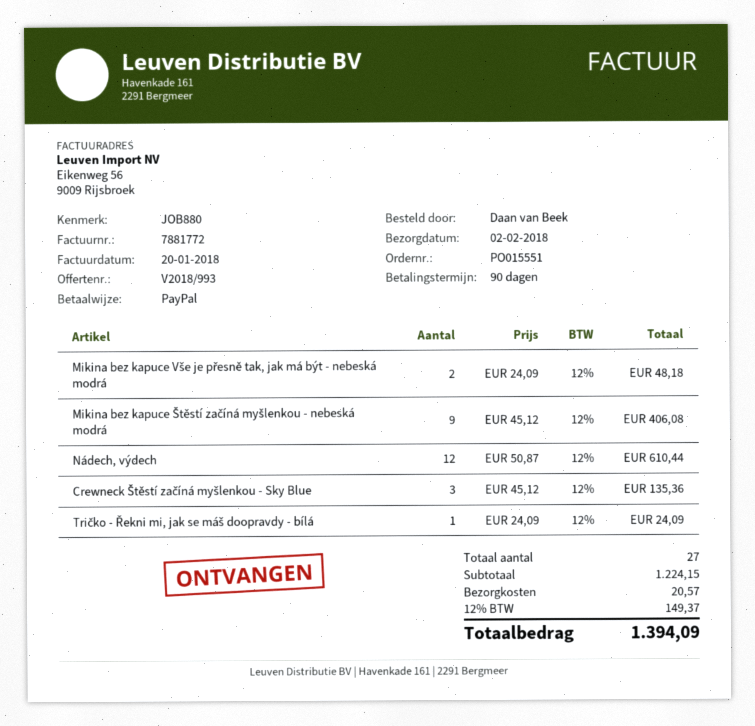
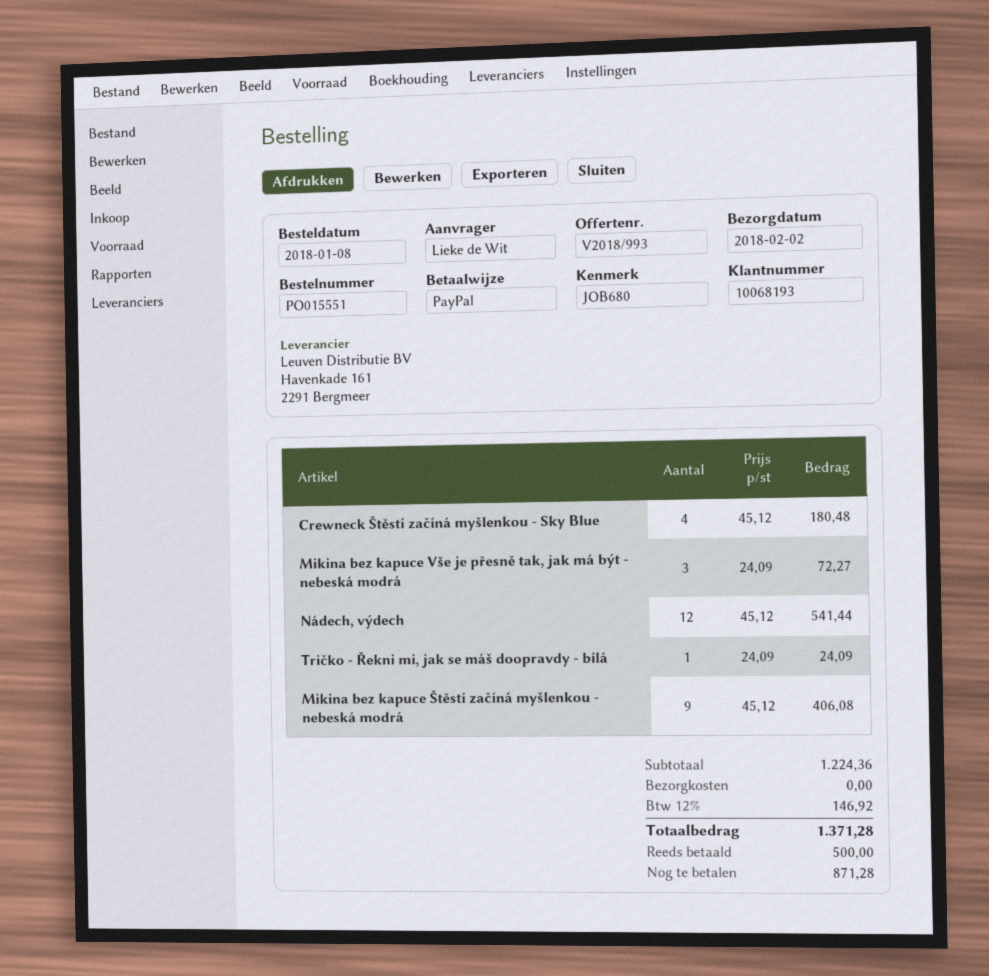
reference: JOB880 -> JOB680
ordered by: Daan van Beek -> Lieke de Wit
Mikina bez kapuce Vše je přesně tak, jak má být - nebeská modrá: 2 x 24.09 = 48.18 -> 3 x 24.09 = 72.27
Nádech, výdech: 12 x 50.87 = 610.44 -> 12 x 45.12 = 541.44
Crewneck Štěstí začíná myšlenkou - Sky Blue: 3 x 45.12 = 135.36 -> 4 x 45.12 = 180.48
subtotal: 1224.15 -> 1224.36
shipping: 20.57 -> 0.00
tax: 12% = 149.37 -> 12% = 146.92
total: 1394.09 -> 1371.28

